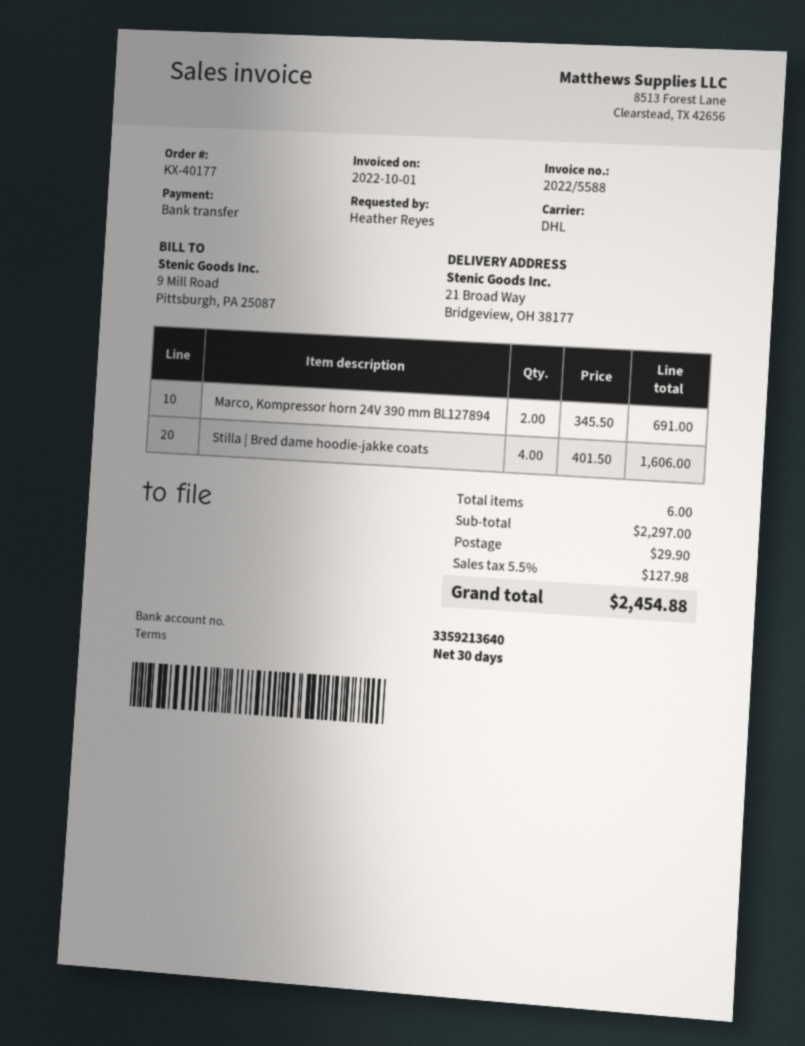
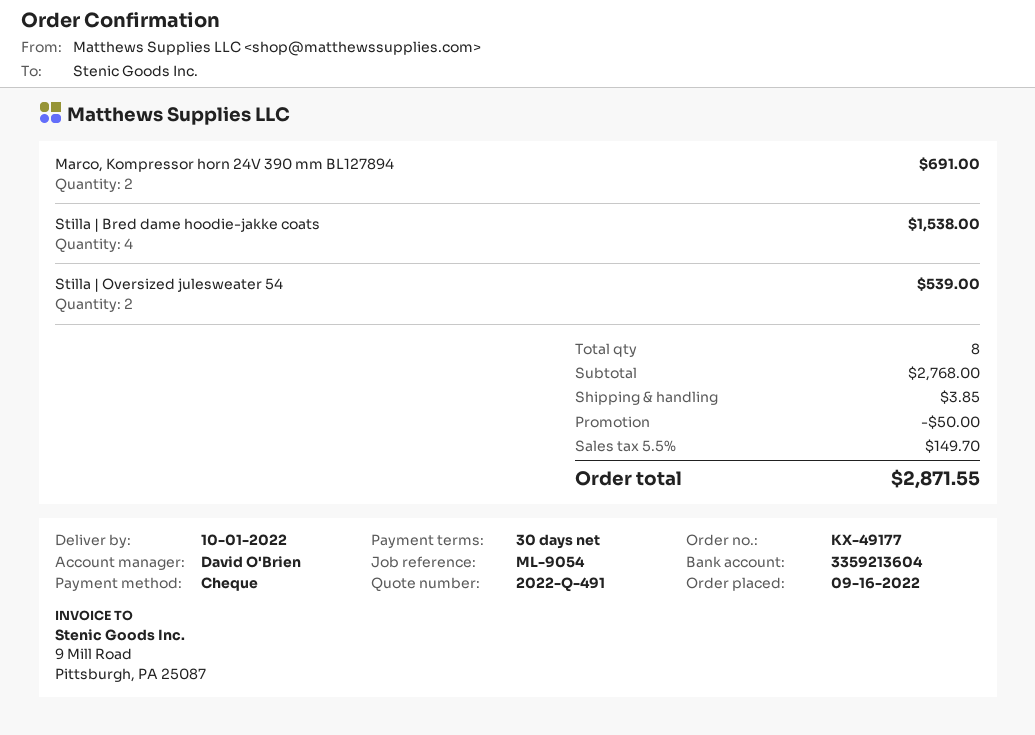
order number: KX-40177 -> KX-49177
payment method: bank transfer -> cheque
bank account: 3359213640 -> 3359213604
Stilla | Bred dame hoodie-jakke coats: 4 for 1606.00 -> 4 for 1538.00
Stilla | Oversized julesweater 54: none -> 2 for 539.00
total quantity: 6 -> 8
subtotal: 2297.00 -> 2768.00
discount: none -> 50.00
shipping: 29.90 -> 3.85
tax: 5.5% = 127.98 -> 5.5% = 149.70
total: 2454.88 -> 2871.55

